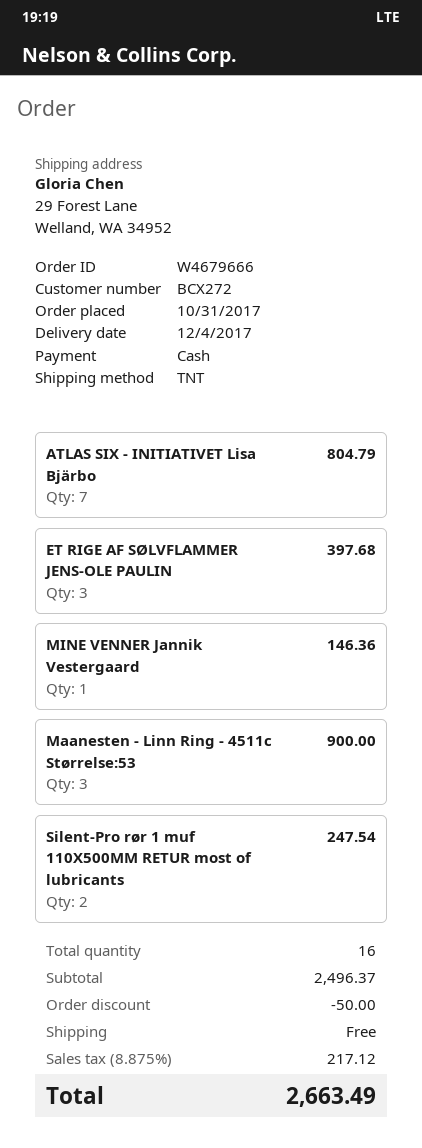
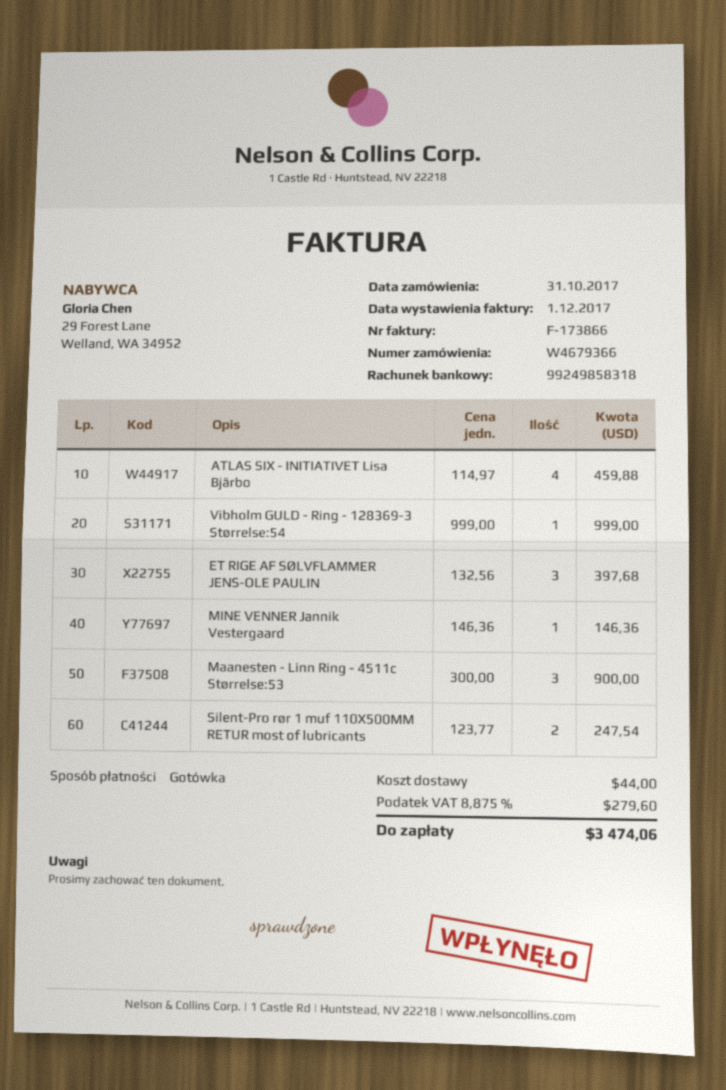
order number: W4679666 -> W4679366
ATLAS SIX - INITIATIVET Lisa Bjärbo: 7 for 804.79 -> 4 for 459.88
Vibholm GULD - Ring - 128369-3 Størrelse:54: none -> 1 for 999.00
discount: 50.00 -> none
shipping: 0.00 -> 44.00
tax: 8.875% = 217.12 -> 8.875% = 279.60
total: 2663.49 -> 3474.06

